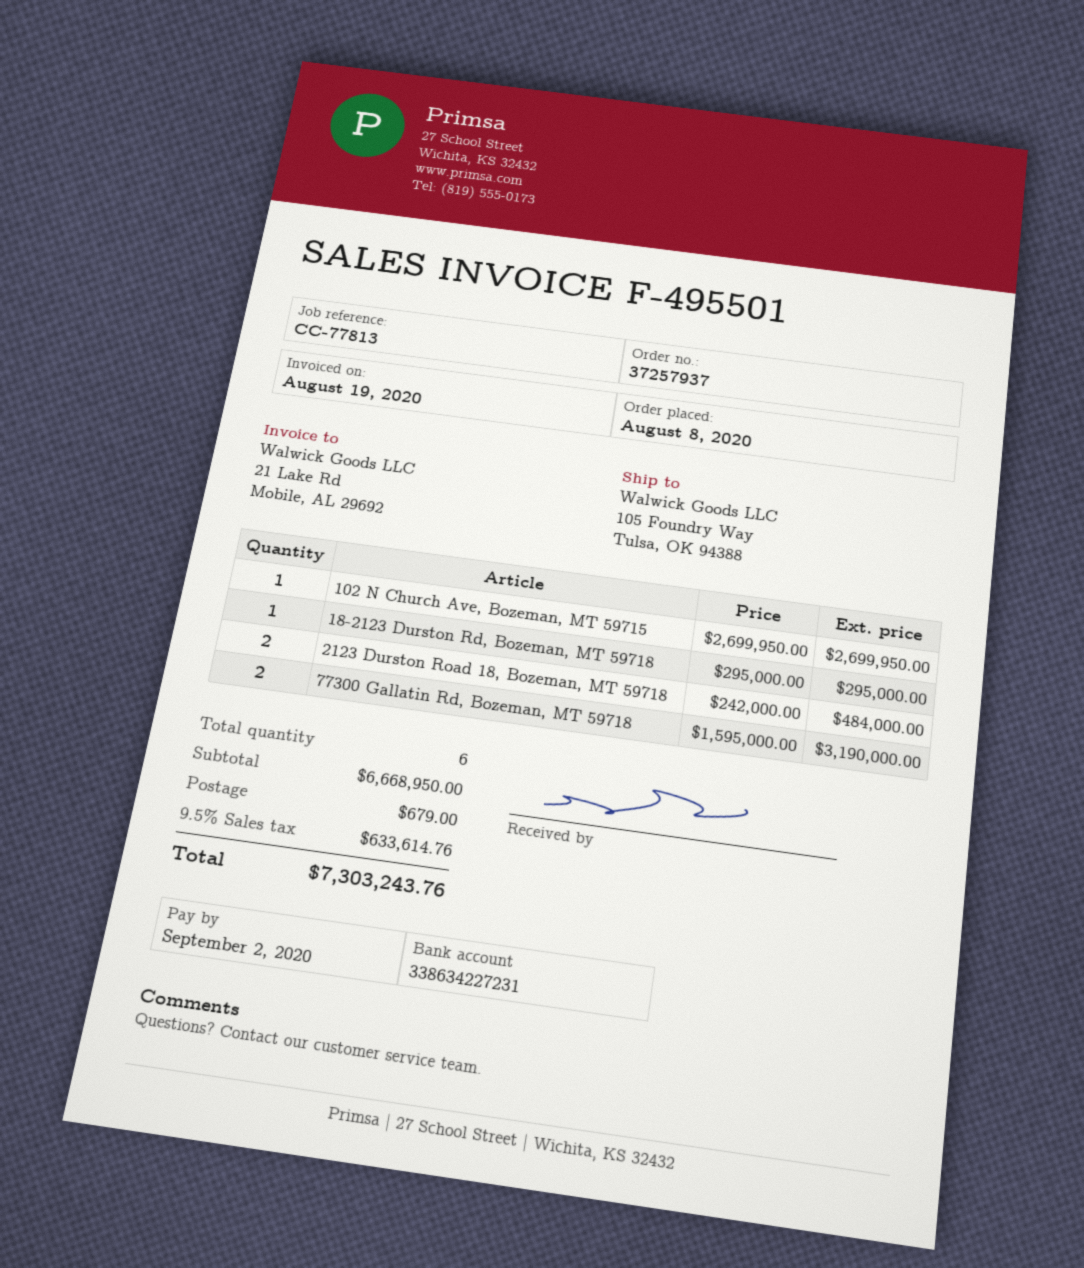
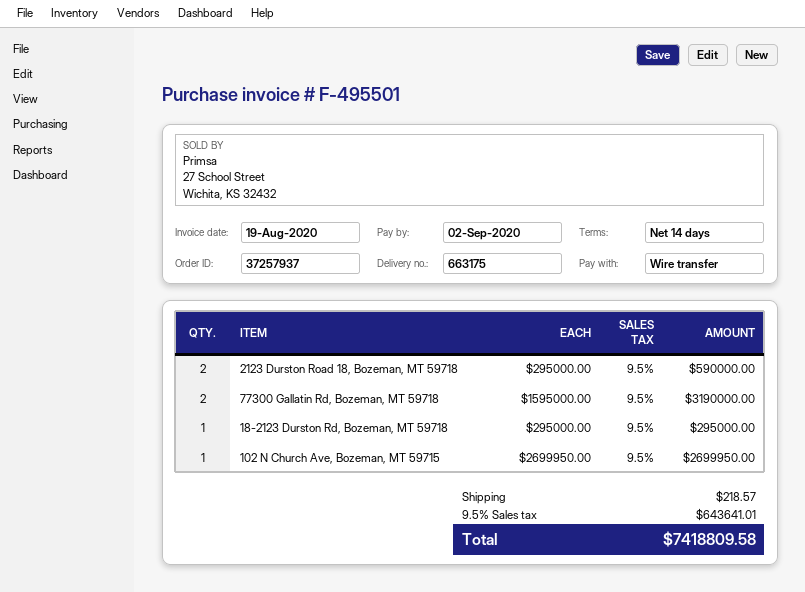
2123 Durston Road 18, Bozeman, MT 59718: 2 x 242000.00 = 484000.00 -> 2 x 295000.00 = 590000.00
shipping: 679.00 -> 218.57
tax: 9.5% = 633614.76 -> 9.5% = 643641.01
total: 7303243.76 -> 7418809.58

